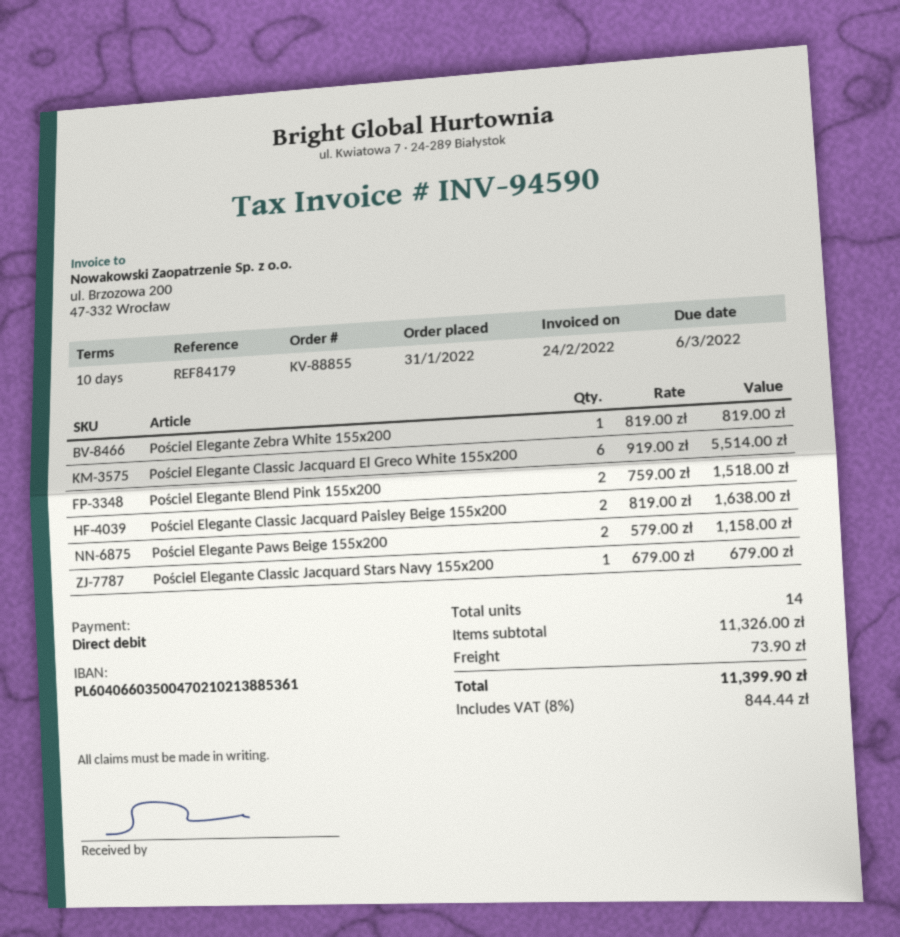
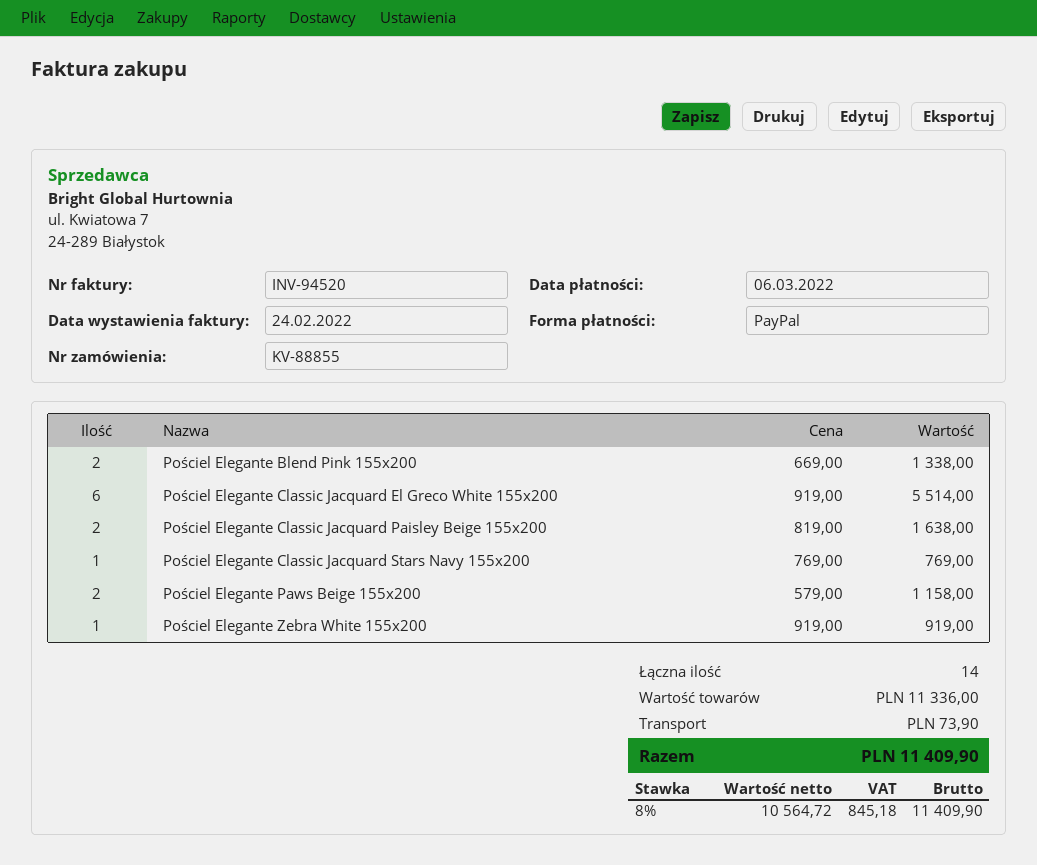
invoice number: INV-94590 -> INV-94520
payment method: direct debit -> PayPal
Pościel Elegante Zebra White 155x200: 1 x 819.00 = 819.00 -> 1 x 919.00 = 919.00
Pościel Elegante Blend Pink 155x200: 2 x 759.00 = 1518.00 -> 2 x 669.00 = 1338.00
Pościel Elegante Classic Jacquard Stars Navy 155x200: 1 x 679.00 = 679.00 -> 1 x 769.00 = 769.00
subtotal: 11326.00 -> 11336.00
tax: 8% = 844.44 -> 8% = 845.18
total: 11399.90 -> 11409.90

